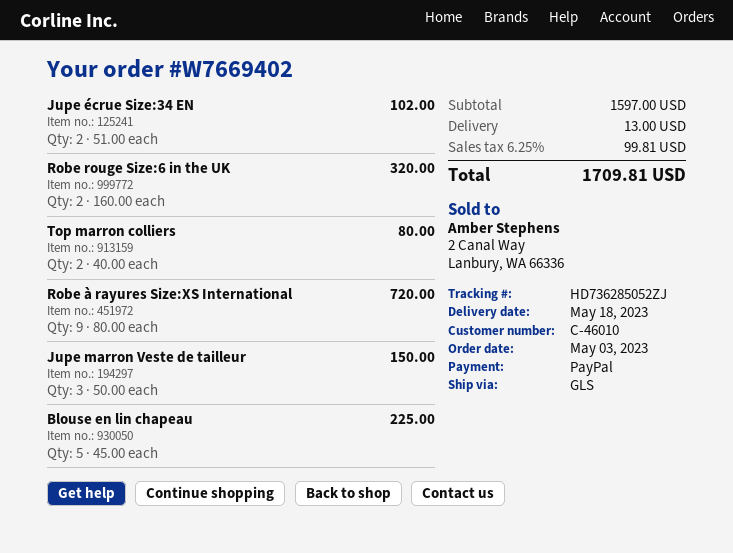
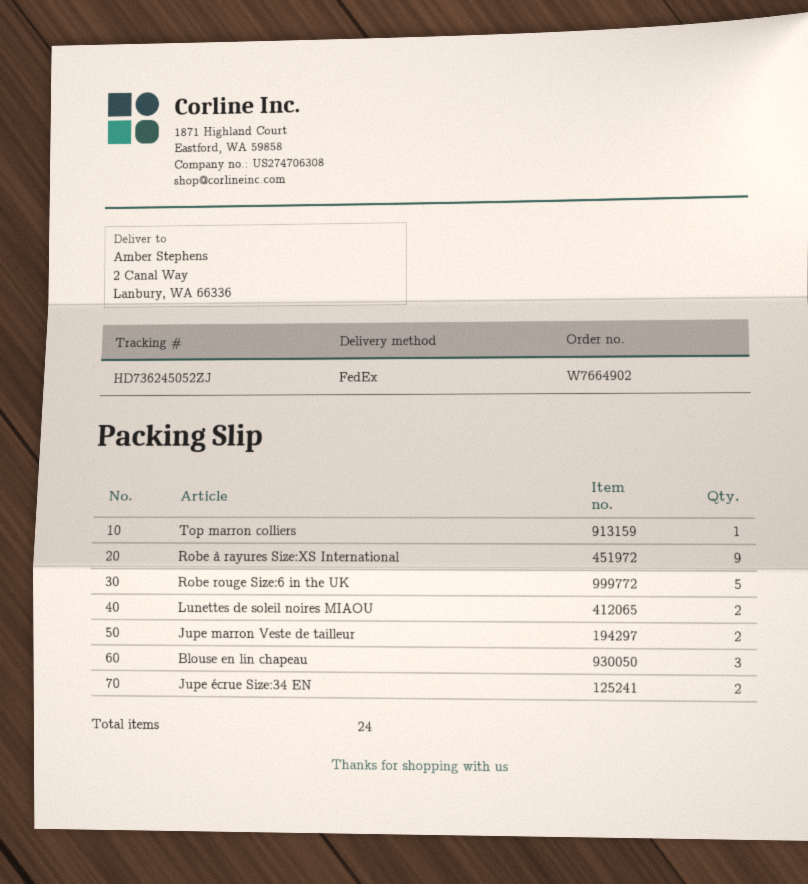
order number: W7669402 -> W7664902
shipping method: GLS -> FedEx
tracking number: HD736285052ZJ -> HD736245052ZJ
Robe rouge Size:6 in the UK: 2 -> 5
Top marron colliers: 2 -> 1
Jupe marron Veste de tailleur: 3 -> 2
Blouse en lin chapeau: 5 -> 3
Lunettes de soleil noires MIAOU: none -> 2

